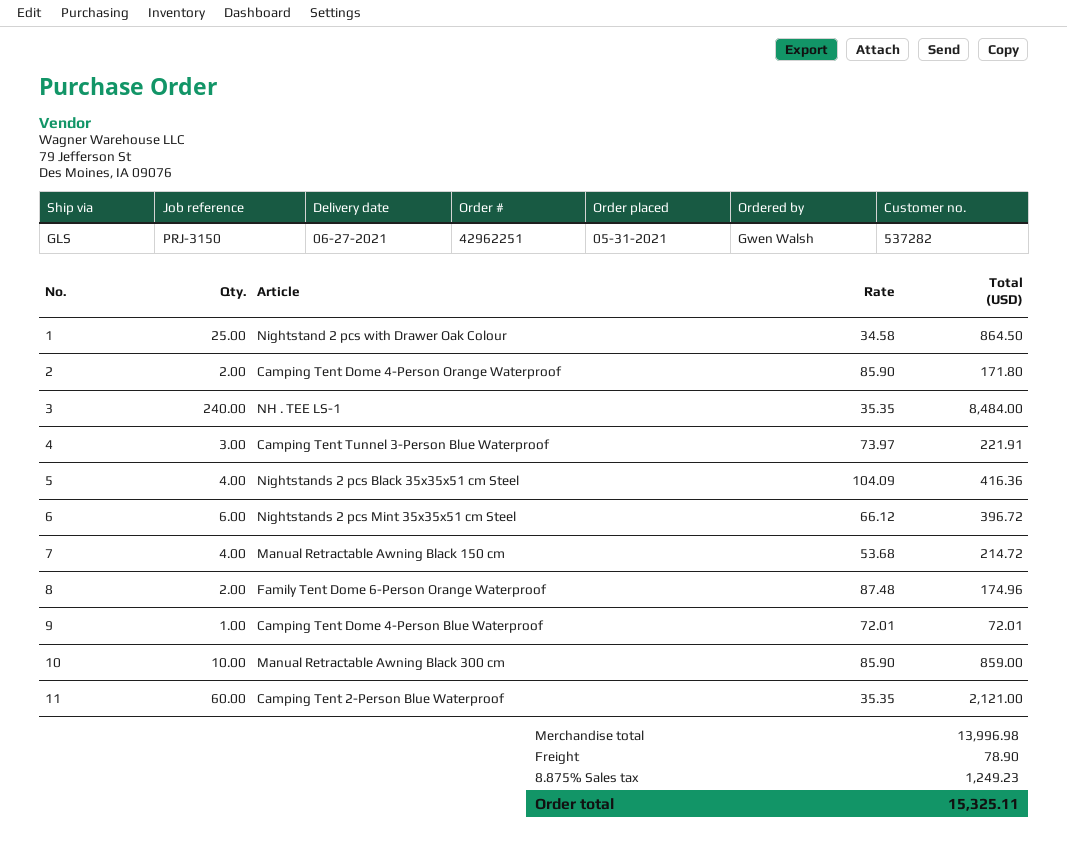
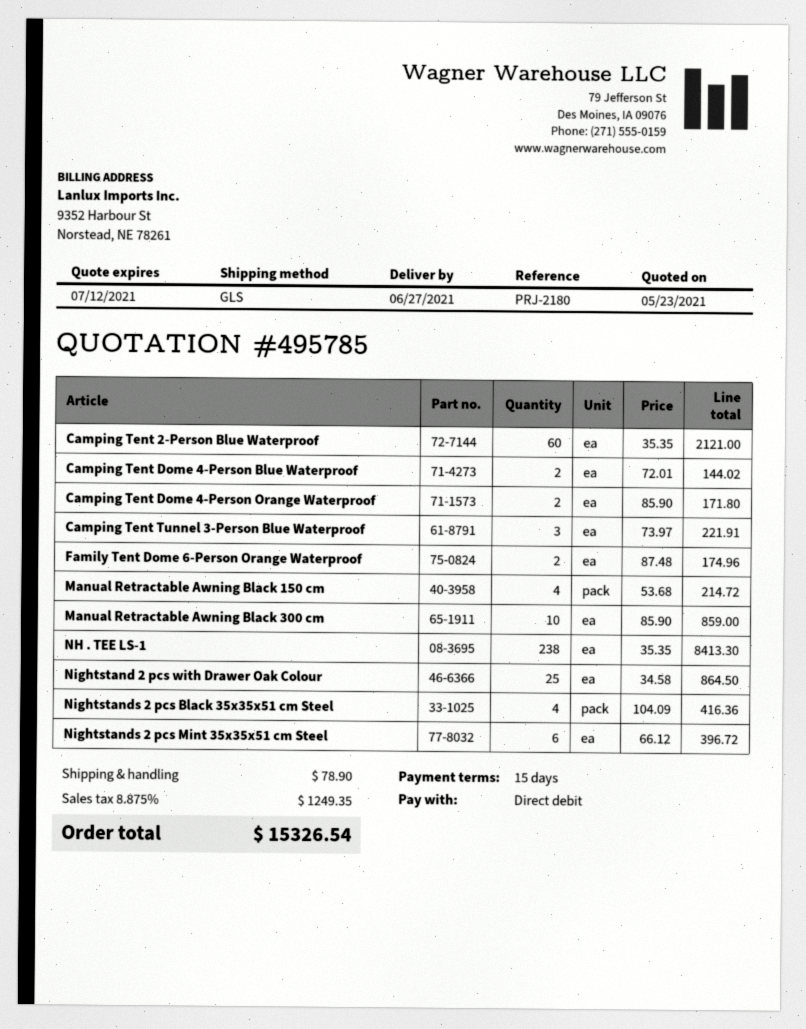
reference: PRJ-3150 -> PRJ-2180
NH . TEE LS-1: 240 x 35.35 = 8484.00 -> 238 x 35.35 = 8413.30
Camping Tent Dome 4-Person Blue Waterproof: 1 x 72.01 = 72.01 -> 2 x 72.01 = 144.02
tax: 8.875% = 1249.23 -> 8.875% = 1249.35
total: 15325.11 -> 15326.54

